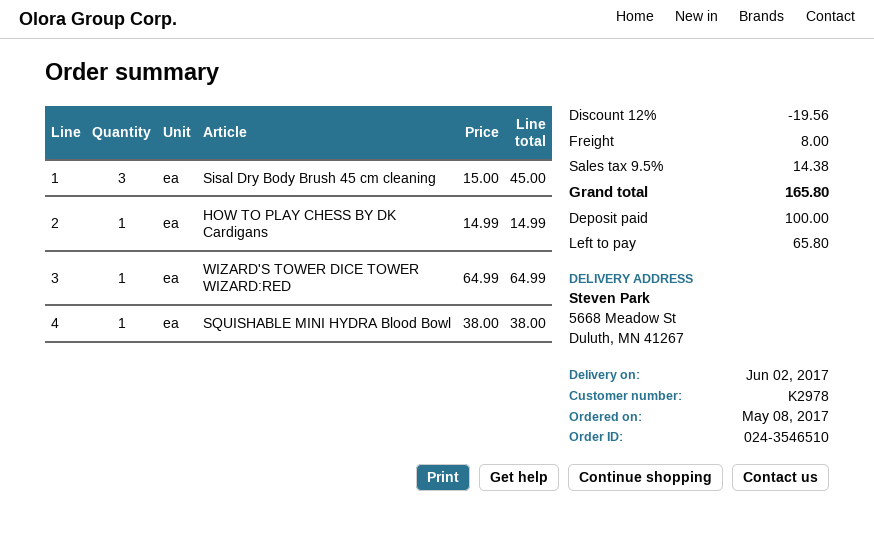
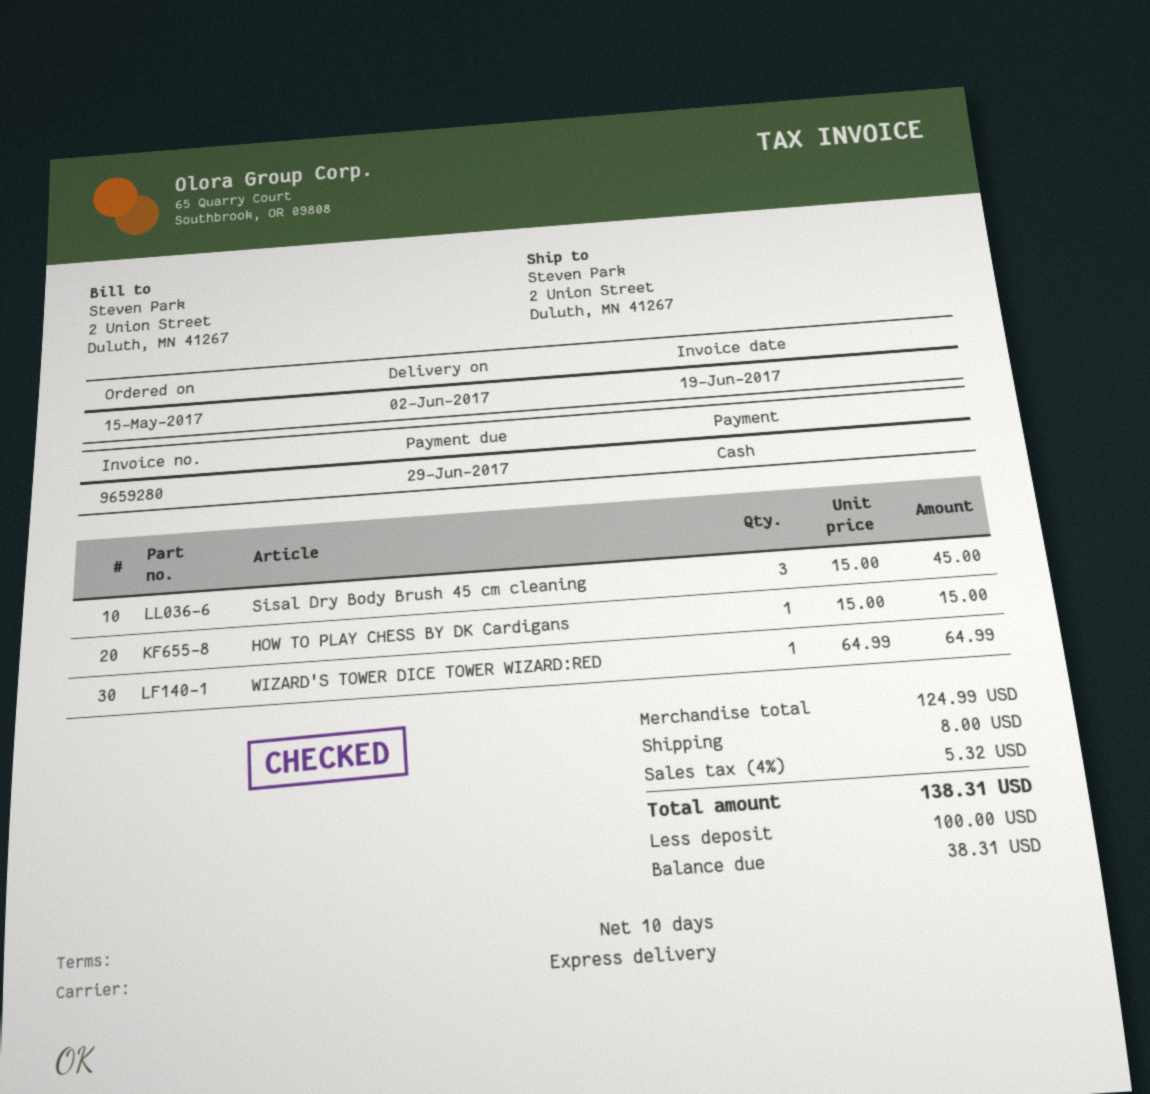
order date: 2017-05-08 -> 2017-05-15
ship to: 5668 Meadow St, Duluth, MN 41267 -> 2 Union Street, Duluth, MN 41267
HOW TO PLAY CHESS BY DK Cardigans: 1 x 14.99 = 14.99 -> 1 x 15.00 = 15.00
SQUISHABLE MINI HYDRA Blood Bowl: 1 x 38.00 = 38.00 -> none
discount: 12% = 19.56 -> none
tax: 9.5% = 14.38 -> 4% = 5.32
total: 165.80 -> 138.31
balance: 65.80 -> 38.31

